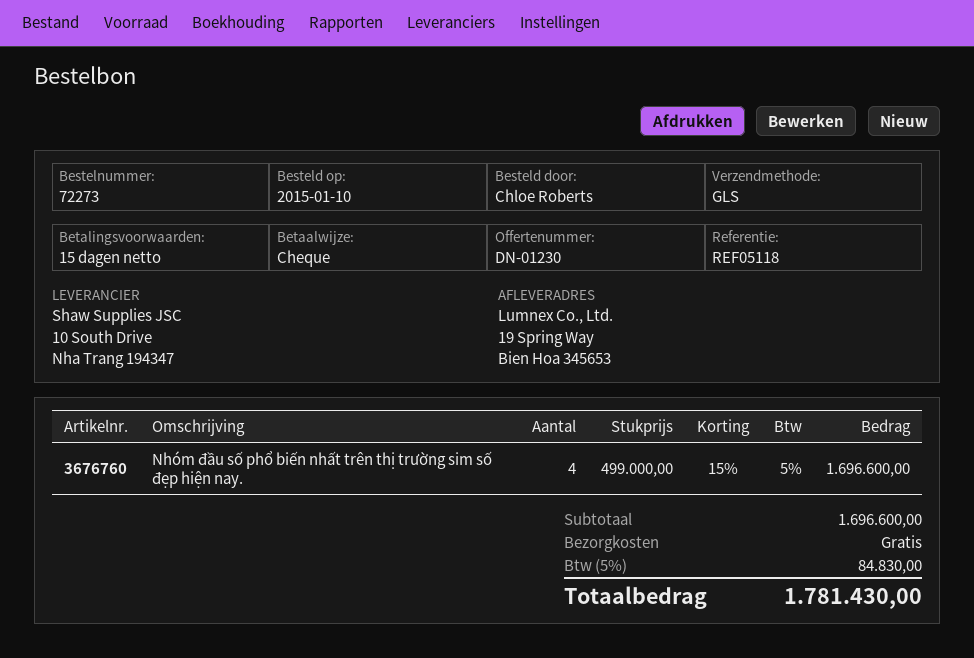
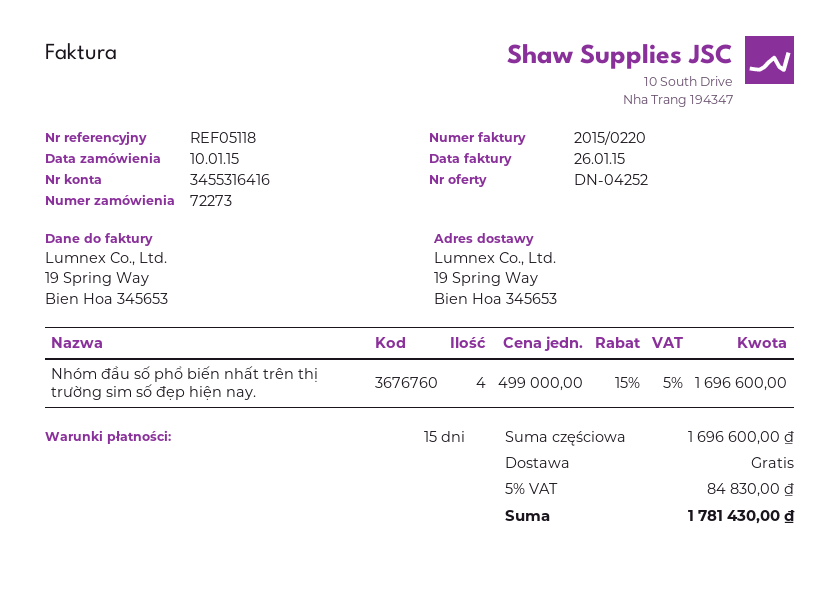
quote number: DN-01230 -> DN-04252

